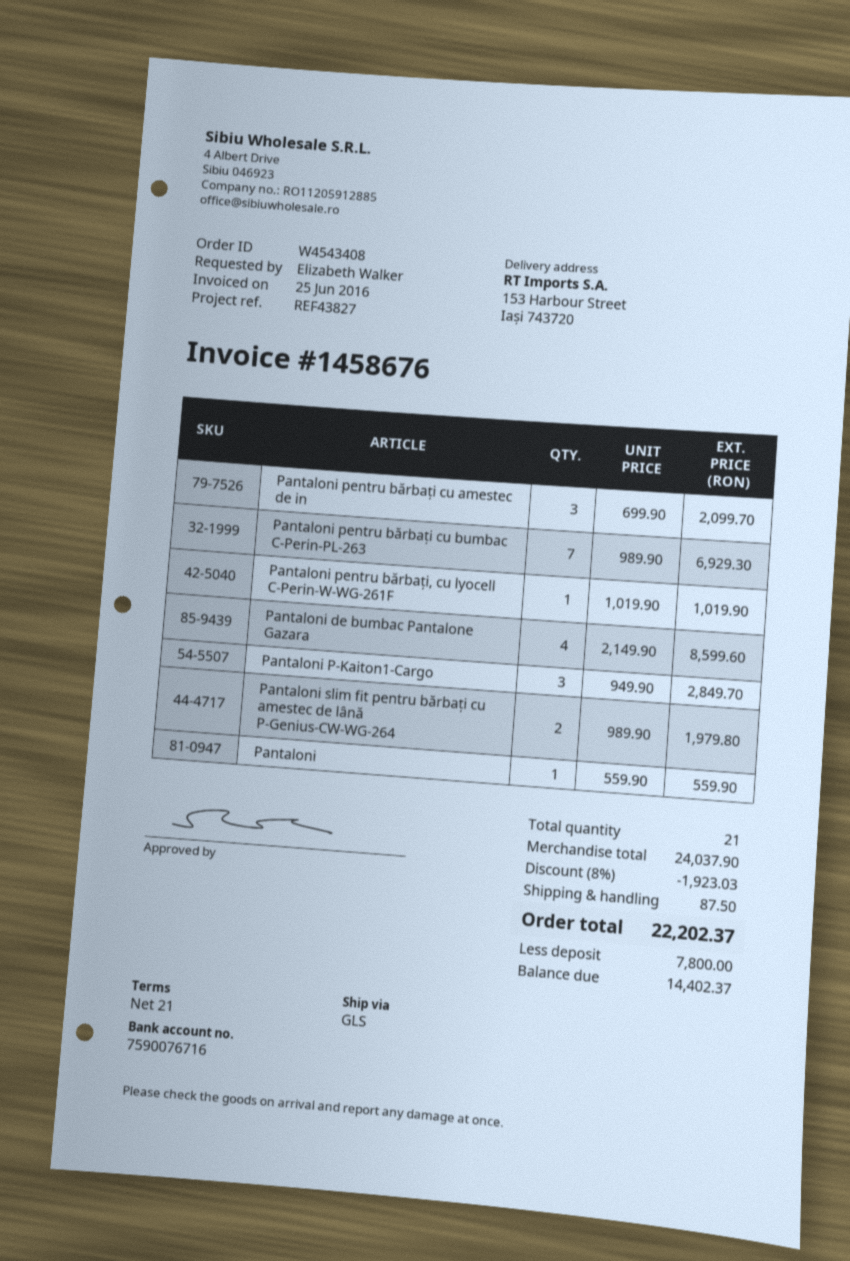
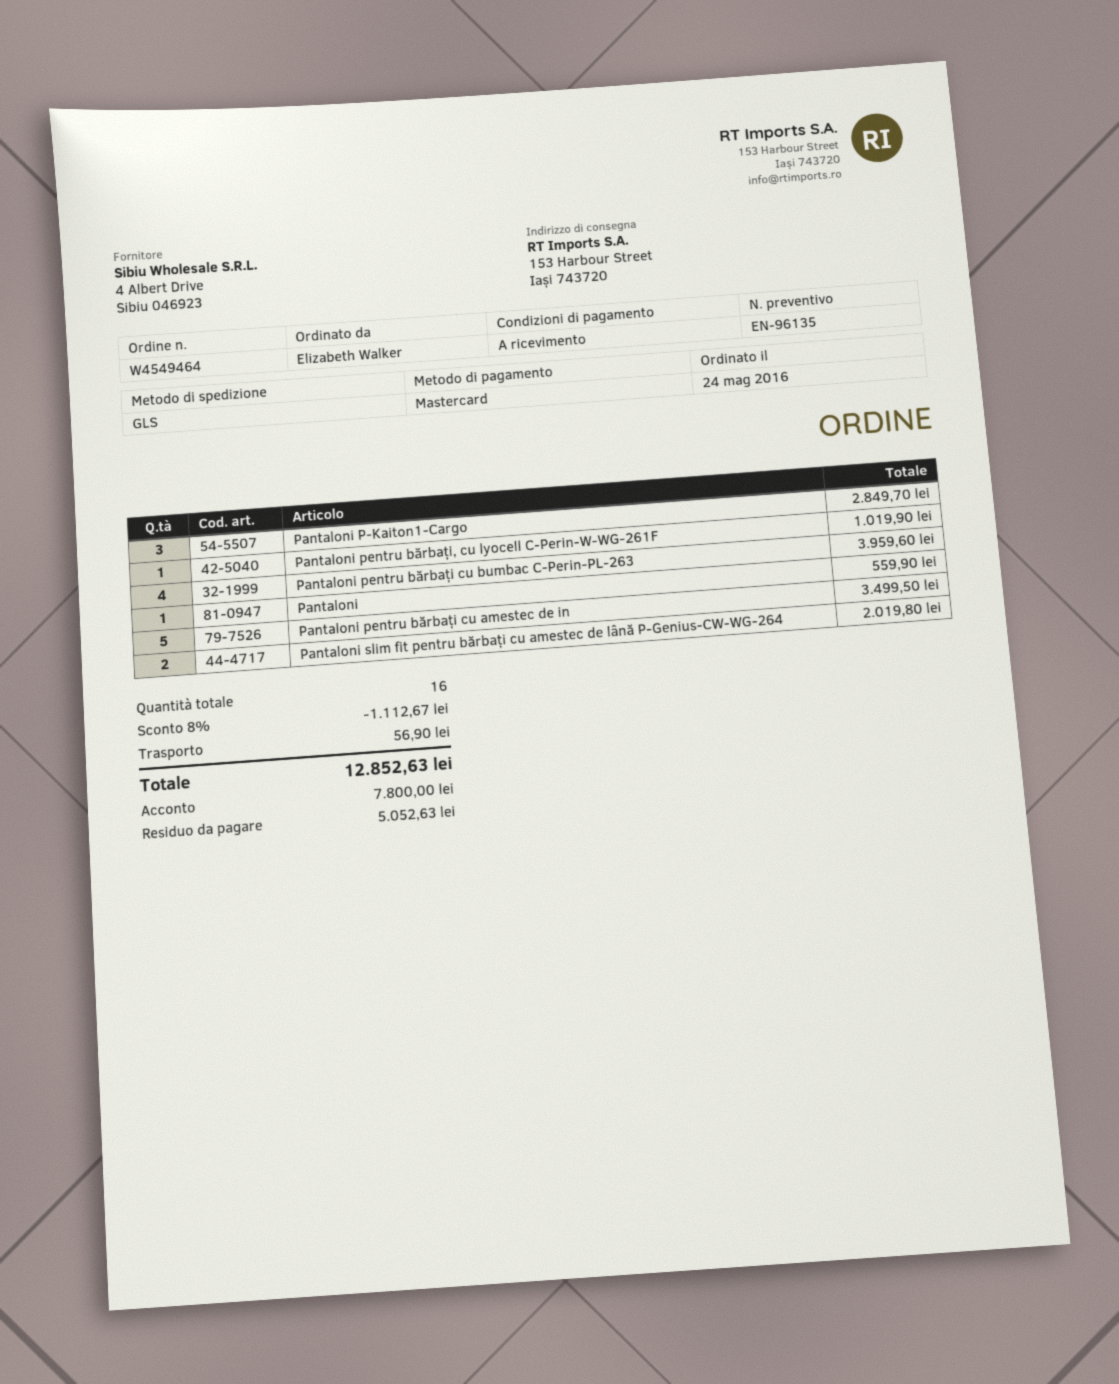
order number: W4543408 -> W4549464
payment terms: 21 days -> on receipt
Pantaloni pentru bărbați cu amestec de in: 3 for 2099.70 -> 5 for 3499.50
Pantaloni pentru bărbați cu bumbac C-Perin-PL-263: 7 for 6929.30 -> 4 for 3959.60
Pantaloni de bumbac Pantalone Gazara: 4 for 8599.60 -> none
Pantaloni slim fit pentru bărbați cu amestec de lână P-Genius-CW-WG-264: 2 for 1979.80 -> 2 for 2019.80
total quantity: 21 -> 16
discount: 8% = 1923.03 -> 8% = 1112.67
shipping: 87.50 -> 56.90
total: 22202.37 -> 12852.63
balance: 14402.37 -> 5052.63

